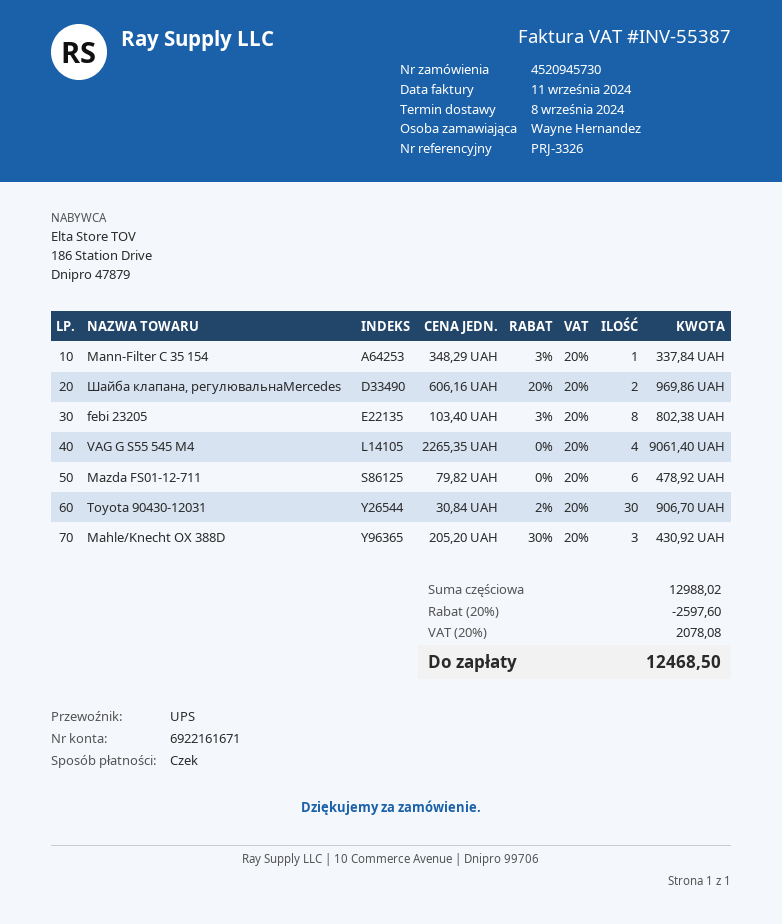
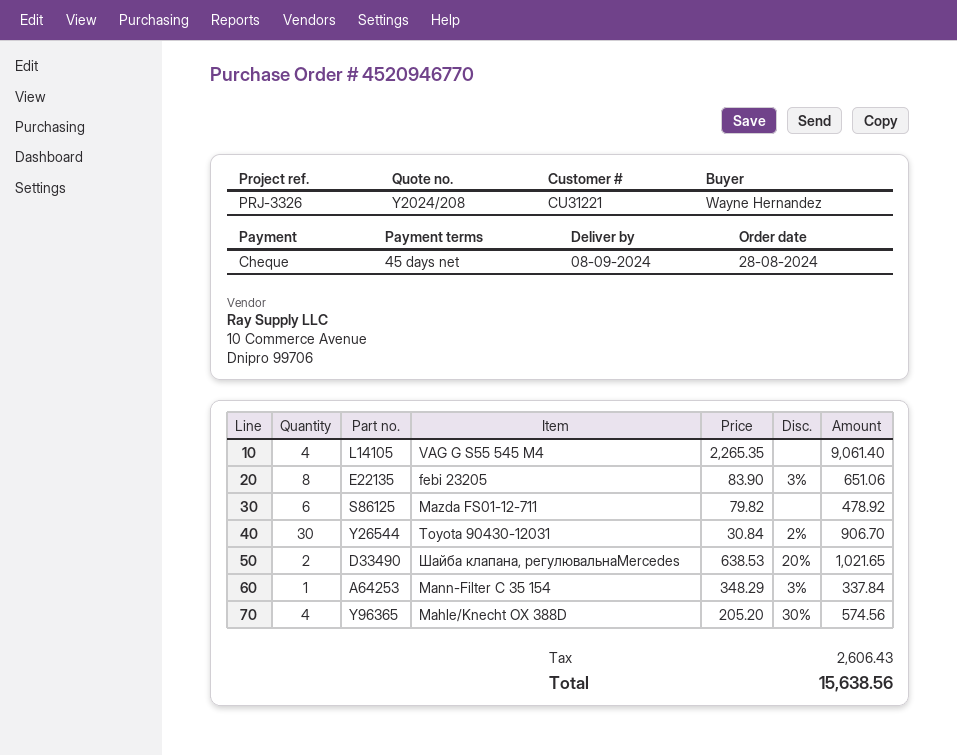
order number: 4520945730 -> 4520946770
Шайба клапана, регулювальнаMercedes: 2 x 606.16 - 20% = 969.86 -> 2 x 638.53 - 20% = 1021.65
febi 23205: 8 x 103.40 - 3% = 802.38 -> 8 x 83.90 - 3% = 651.06
Mahle/Knecht OX 388D: 3 x 205.20 - 30% = 430.92 -> 4 x 205.20 - 30% = 574.56
discount: 20% = 2597.60 -> none
tax: 2078.08 -> 2606.43
total: 12468.50 -> 15638.56

